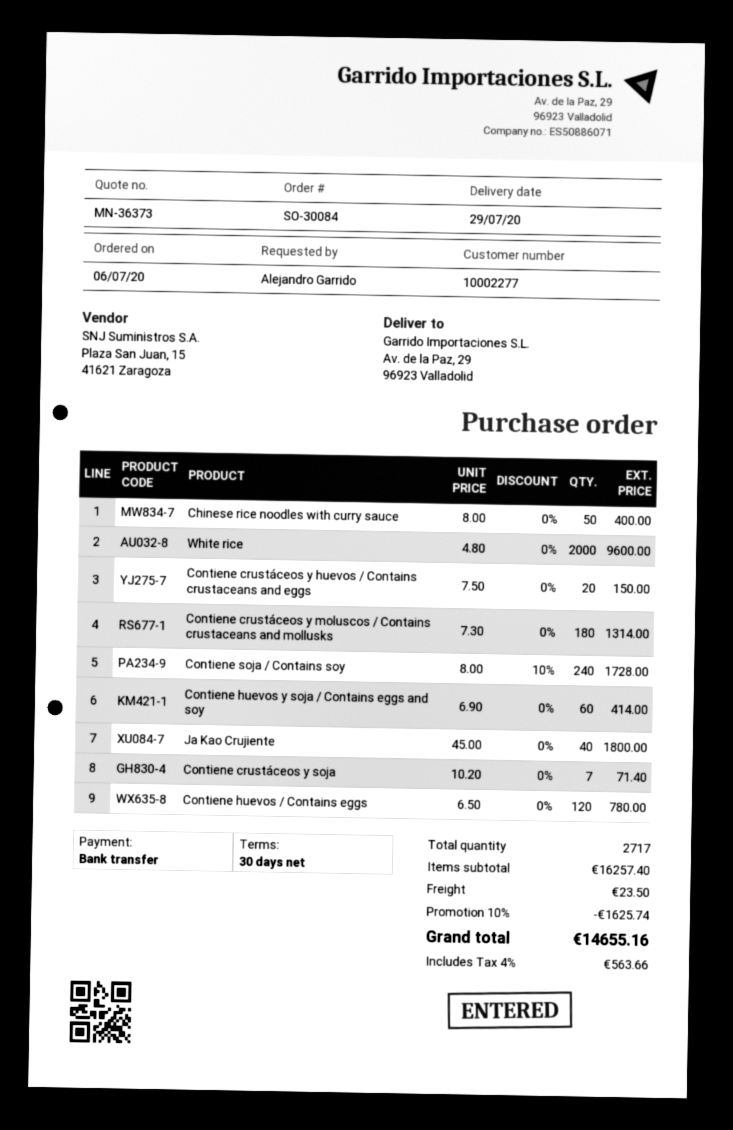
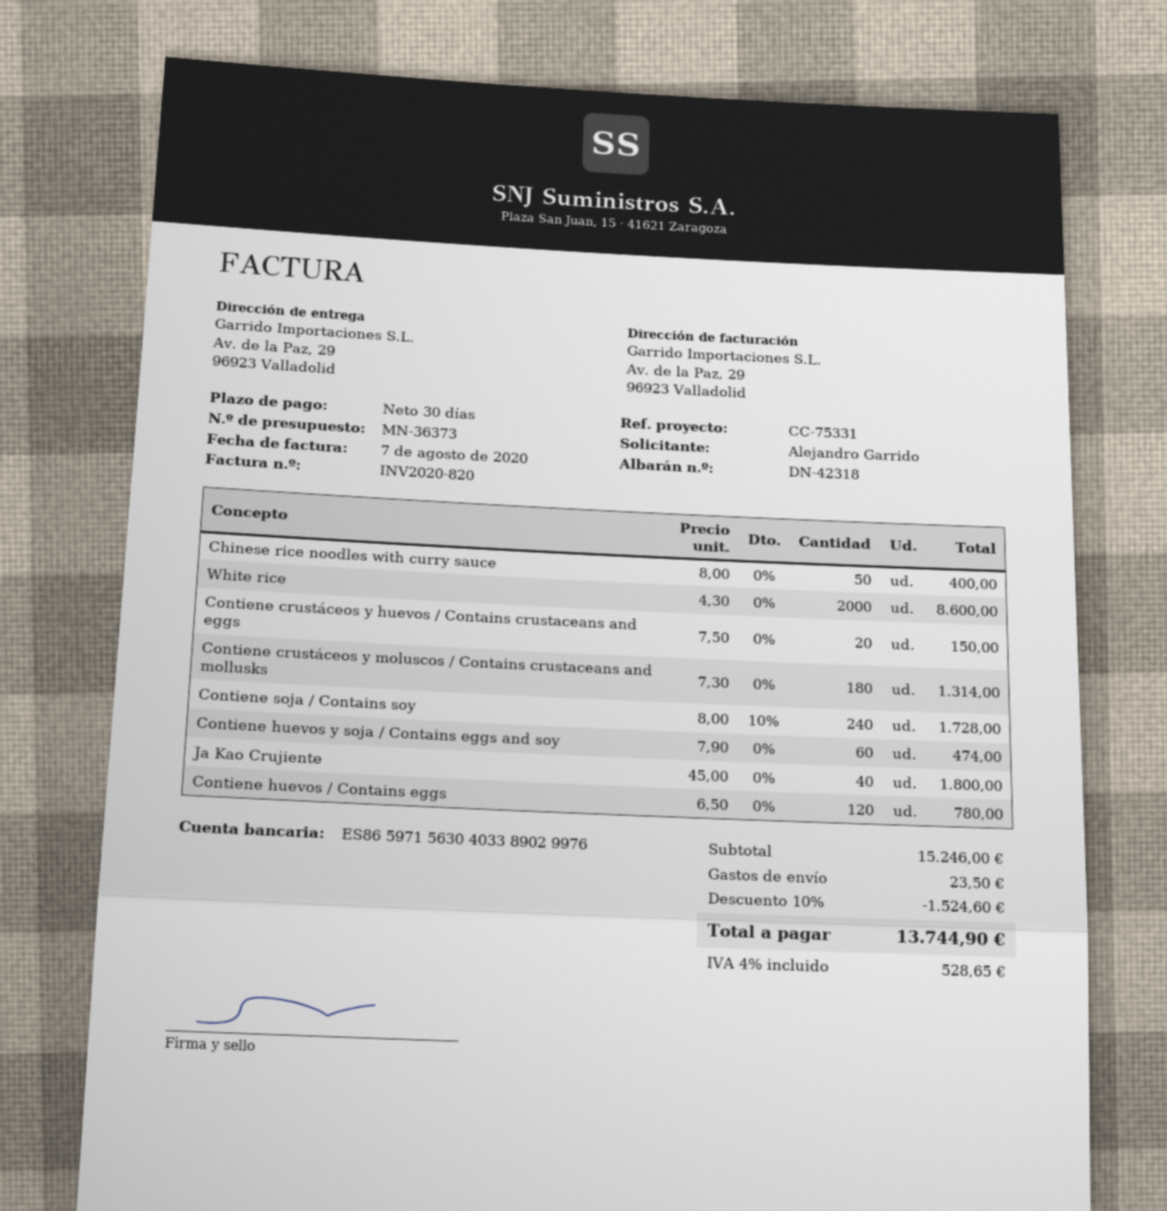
White rice: 2000 x 4.80 = 9600.00 -> 2000 x 4.30 = 8600.00
Contiene huevos y soja / Contains eggs and soy: 60 x 6.90 = 414.00 -> 60 x 7.90 = 474.00
Contiene crustáceos y soja: 7 x 10.20 = 71.40 -> none
subtotal: 16257.40 -> 15246.00
discount: 10% = 1625.74 -> 10% = 1524.60
tax: 4% = 563.66 -> 4% = 528.65
total: 14655.16 -> 13744.90

